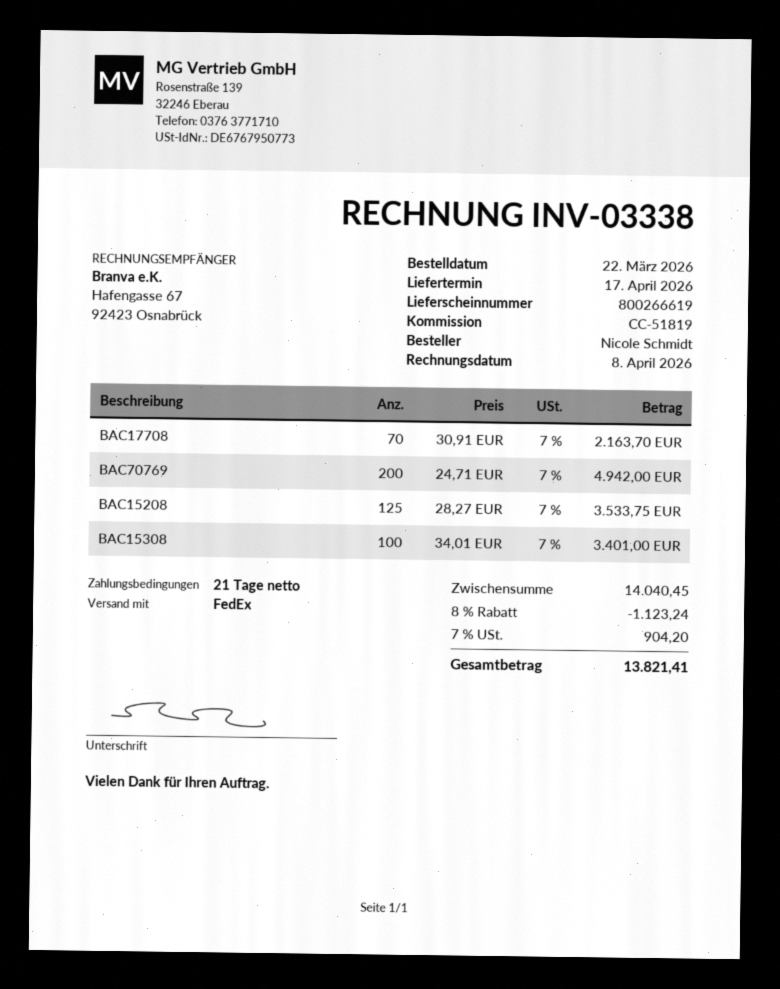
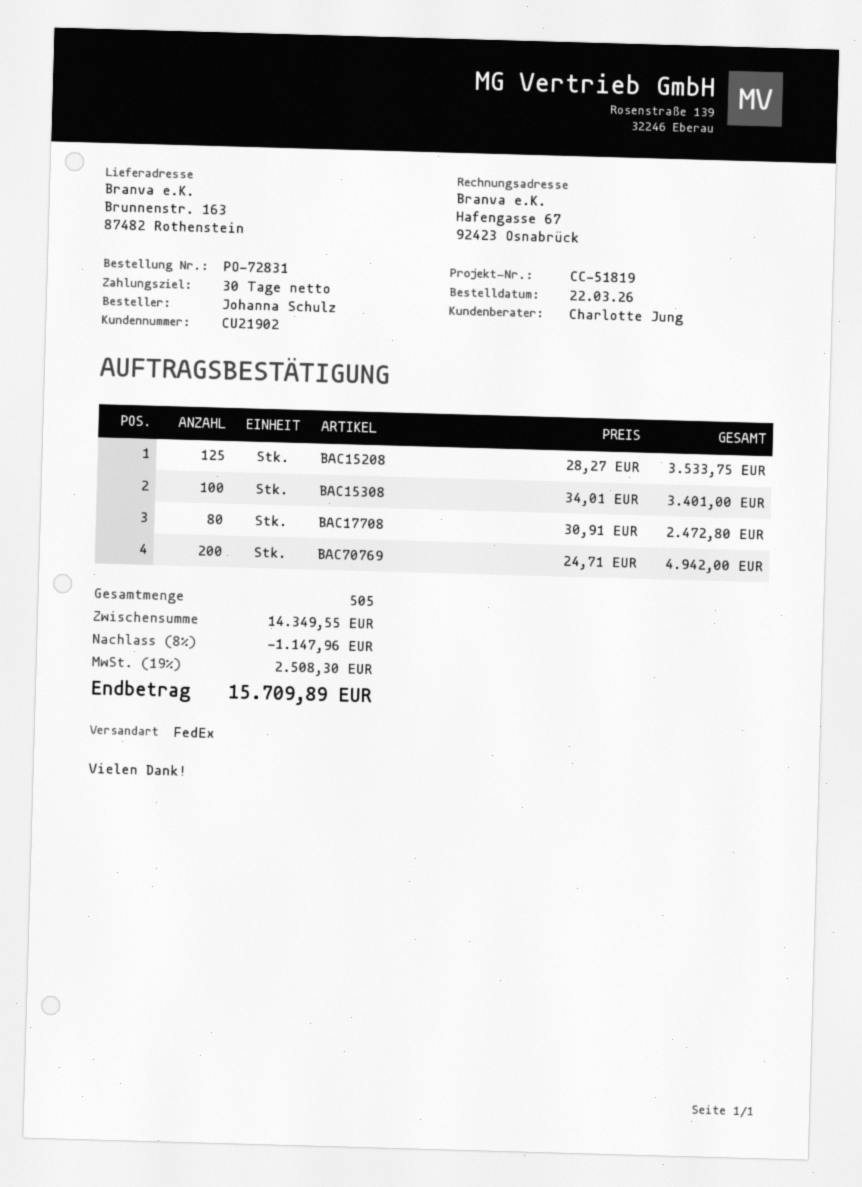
payment terms: 21 days -> 30 days
ordered by: Nicole Schmidt -> Johanna Schulz
BAC17708: 70 x 30.91 = 2163.70 -> 80 x 30.91 = 2472.80
subtotal: 14040.45 -> 14349.55
discount: 8% = 1123.24 -> 8% = 1147.96
tax: 7% = 904.20 -> 19% = 2508.30
total: 13821.41 -> 15709.89

